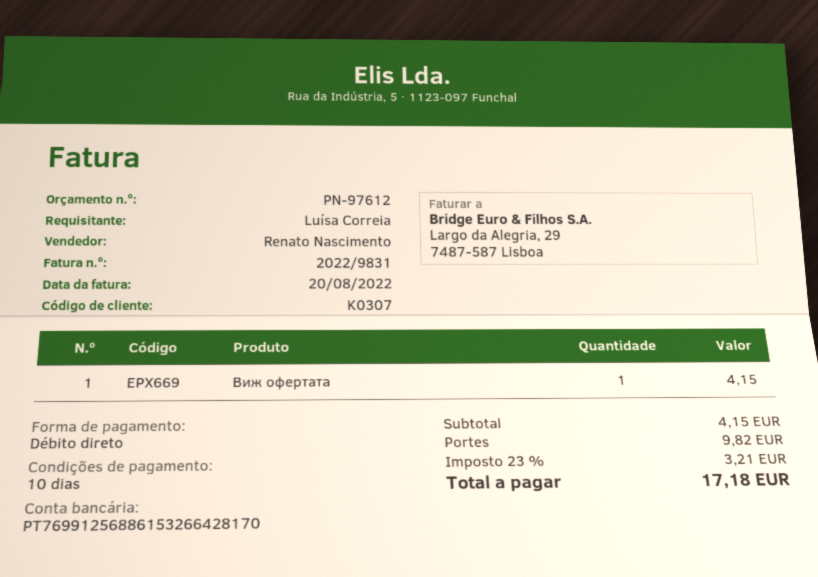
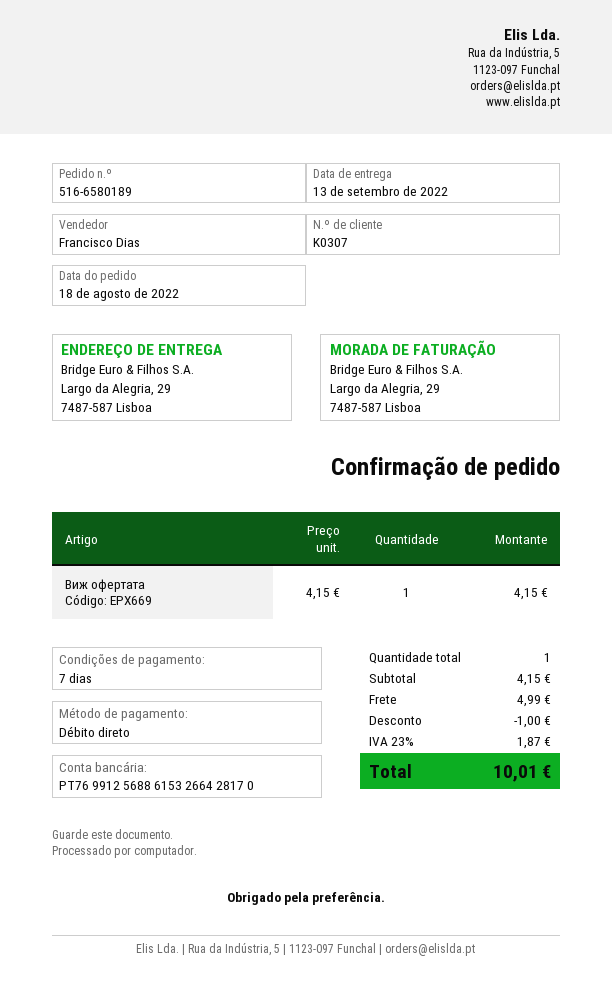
payment terms: 10 days -> 7 days
sales rep: Renato Nascimento -> Francisco Dias
discount: none -> 1.00
shipping: 9.82 -> 4.99
tax: 23% = 3.21 -> 23% = 1.87
total: 17.18 -> 10.01

